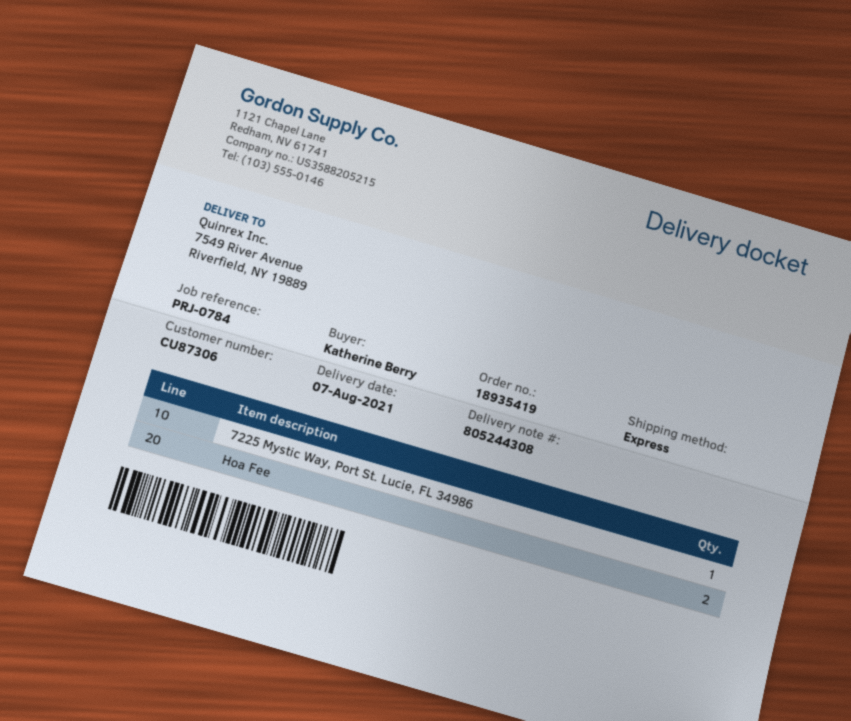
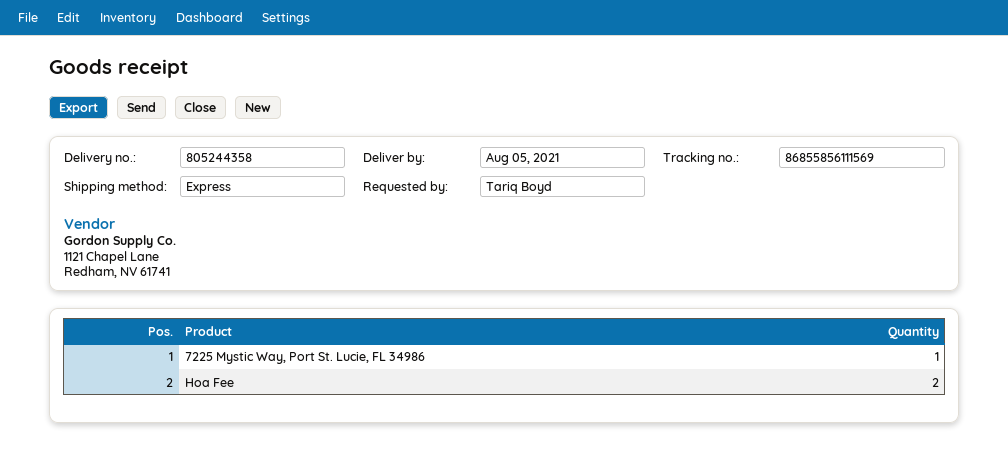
delivery note number: 805244308 -> 805244358
delivery date: 2021-08-07 -> 2021-08-05
ordered by: Katherine Berry -> Tariq Boyd

